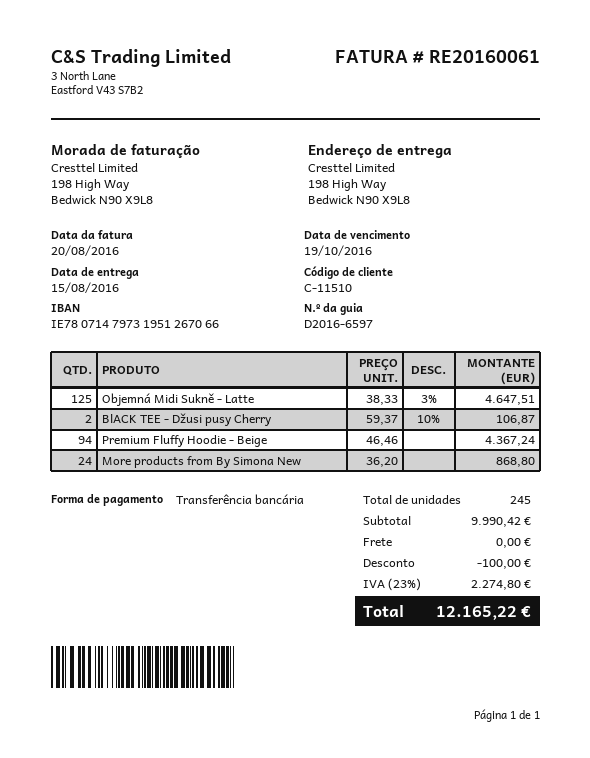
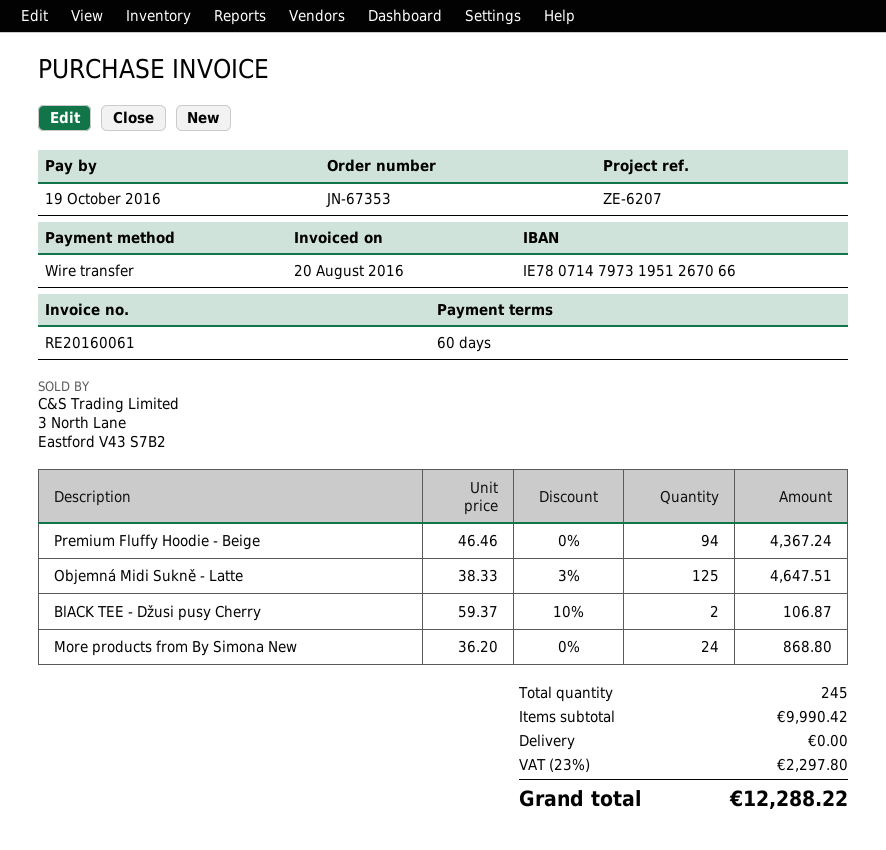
discount: 100.00 -> none
tax: 23% = 2274.80 -> 23% = 2297.80
total: 12165.22 -> 12288.22

